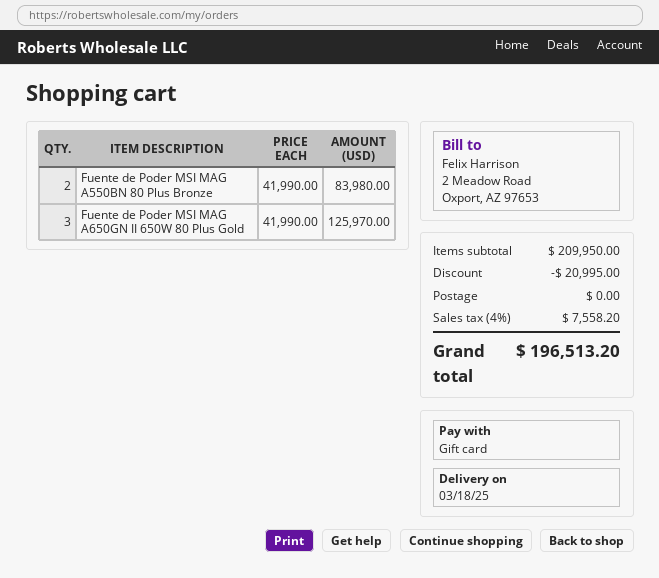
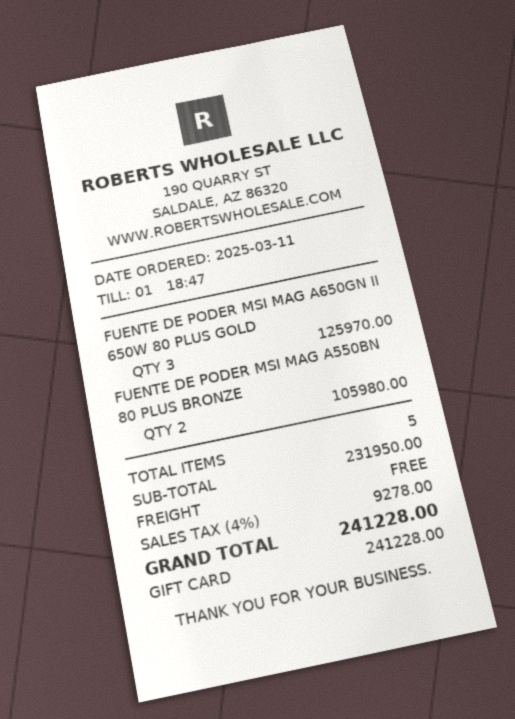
Fuente de Poder MSI MAG A550BN 80 Plus Bronze: 2 for 83980.00 -> 2 for 105980.00
subtotal: 209950.00 -> 231950.00
discount: 20995.00 -> none
tax: 4% = 7558.20 -> 4% = 9278.00
total: 196513.20 -> 241228.00

